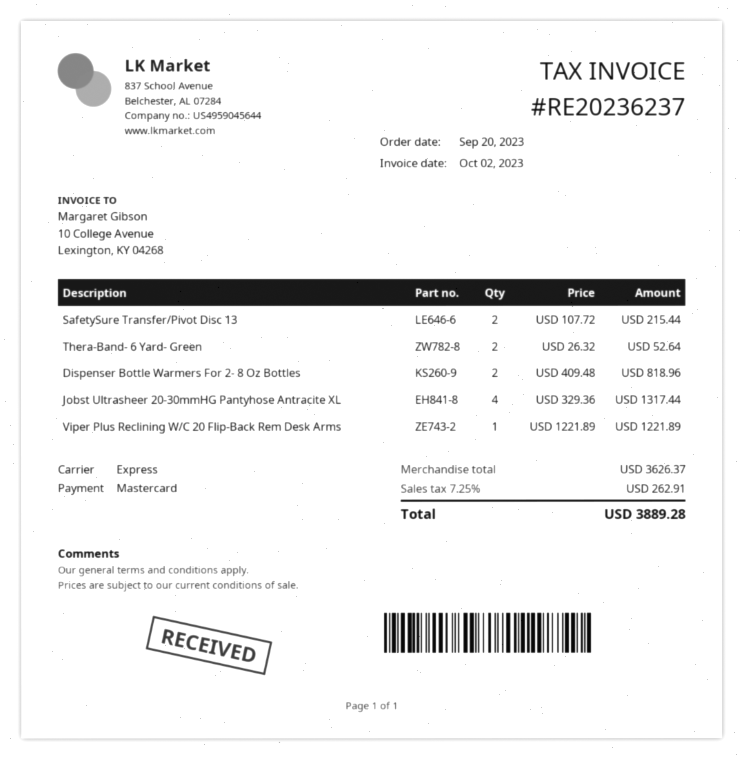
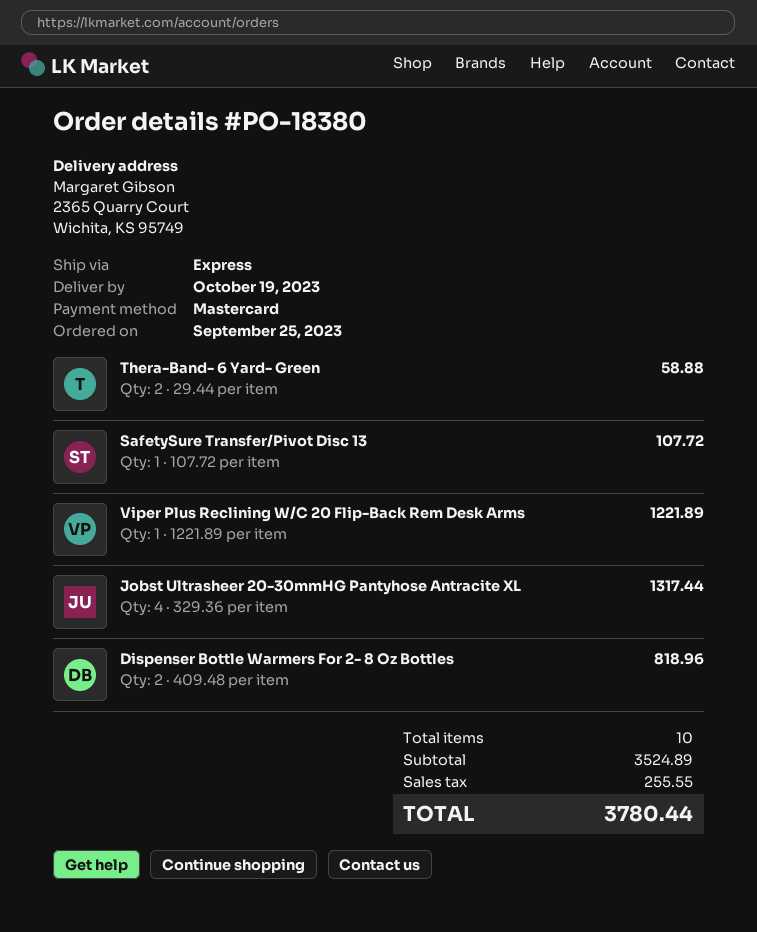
order date: 2023-09-20 -> 2023-09-25
SafetySure Transfer/Pivot Disc 13: 2 x 107.72 = 215.44 -> 1 x 107.72 = 107.72
Thera-Band- 6 Yard- Green: 2 x 26.32 = 52.64 -> 2 x 29.44 = 58.88
subtotal: 3626.37 -> 3524.89
tax: 262.91 -> 255.55
total: 3889.28 -> 3780.44

